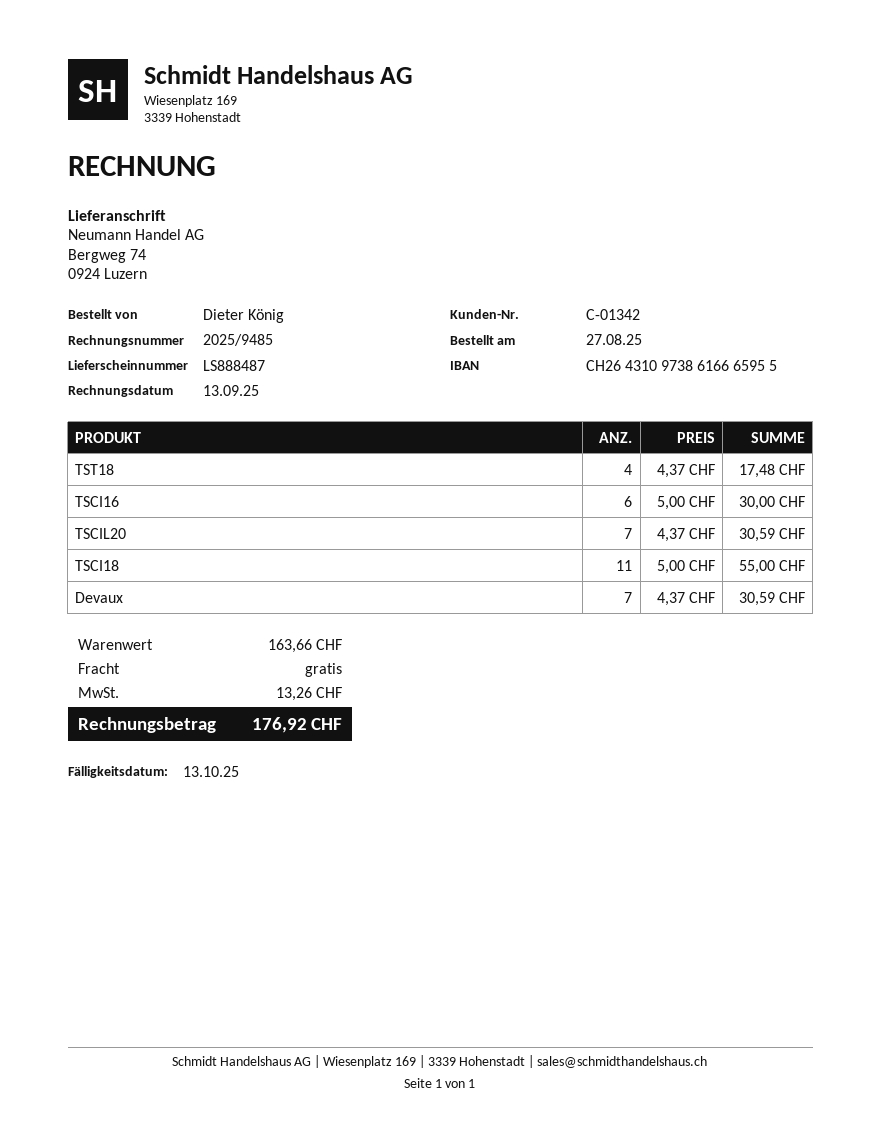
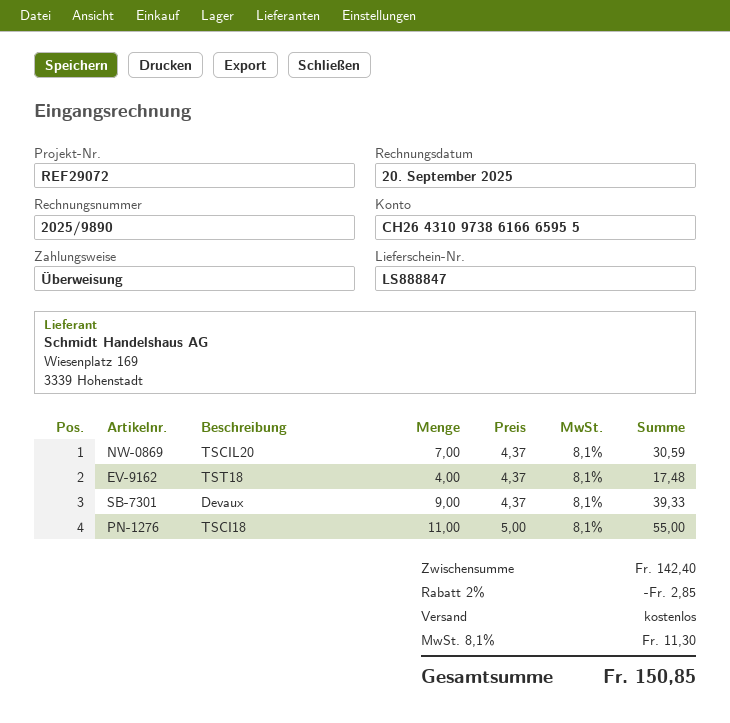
delivery note number: LS888487 -> LS888847
invoice number: 2025/9485 -> 2025/9890
invoice date: 2025-09-13 -> 2025-09-20
TSCI16: 6 x 5.00 = 30.00 -> none
Devaux: 7 x 4.37 = 30.59 -> 9 x 4.37 = 39.33
subtotal: 163.66 -> 142.40
discount: none -> 2% = 2.85
tax: 13.26 -> 11.30
total: 176.92 -> 150.85

